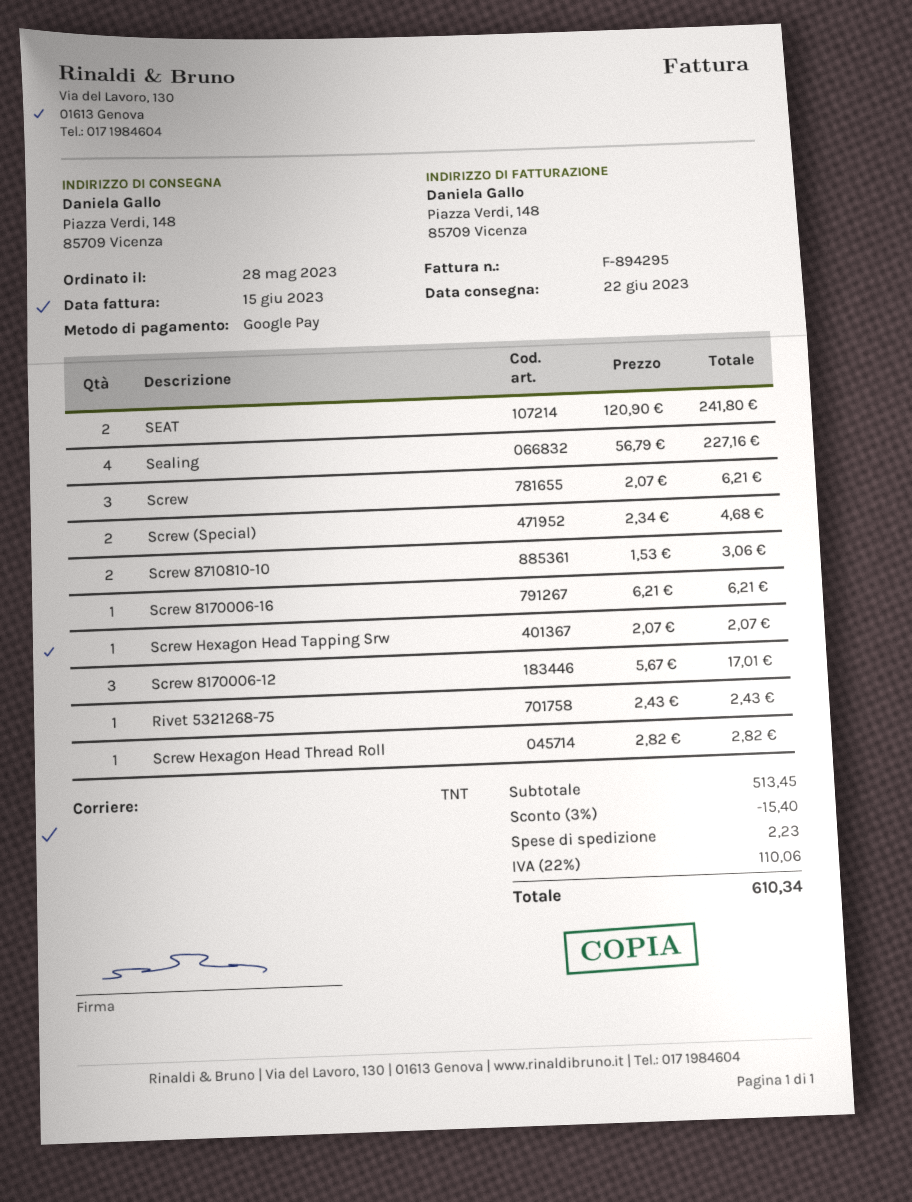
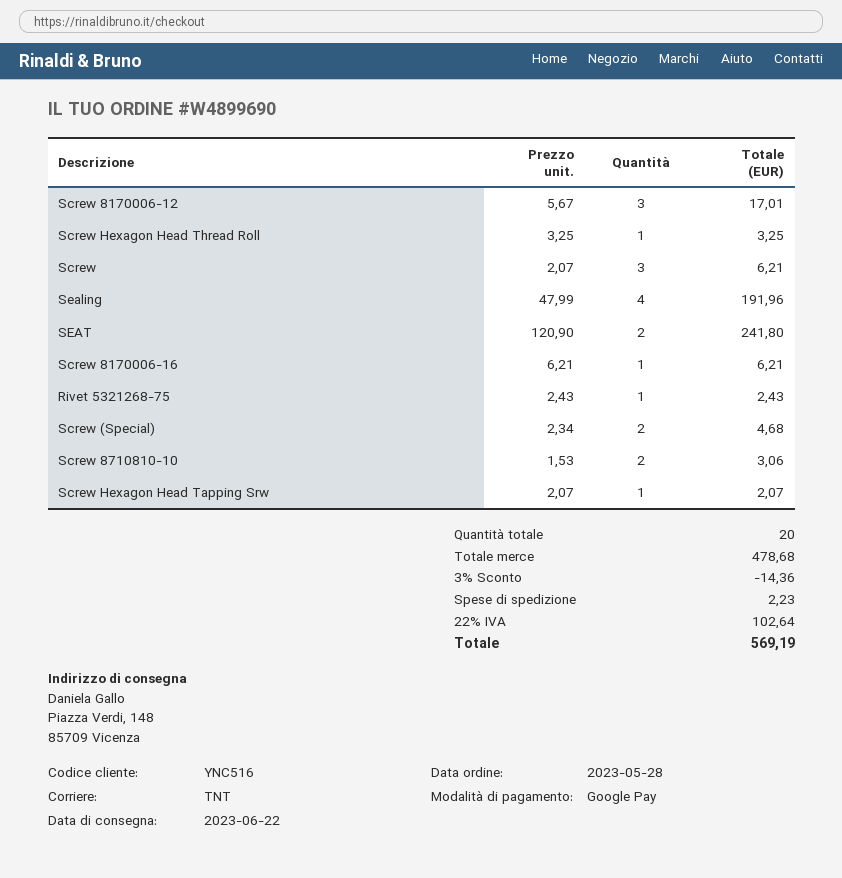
Sealing: 4 x 56.79 = 227.16 -> 4 x 47.99 = 191.96
Screw Hexagon Head Thread Roll: 1 x 2.82 = 2.82 -> 1 x 3.25 = 3.25
subtotal: 513.45 -> 478.68
discount: 3% = 15.40 -> 3% = 14.36
tax: 22% = 110.06 -> 22% = 102.64
total: 610.34 -> 569.19

